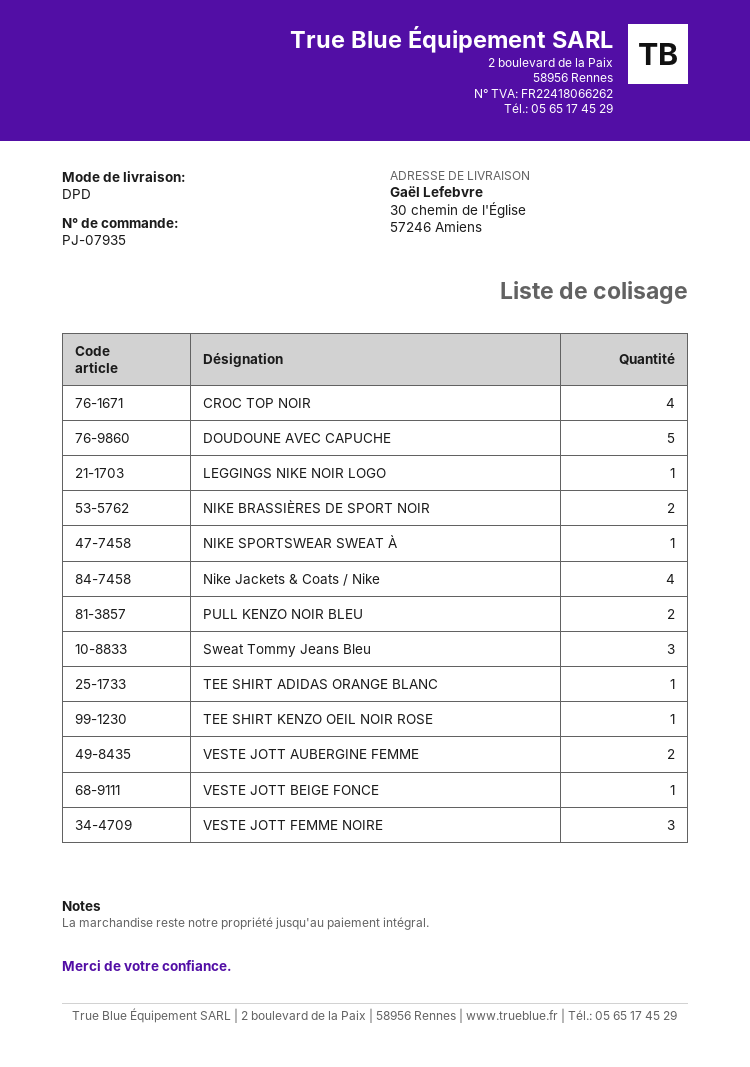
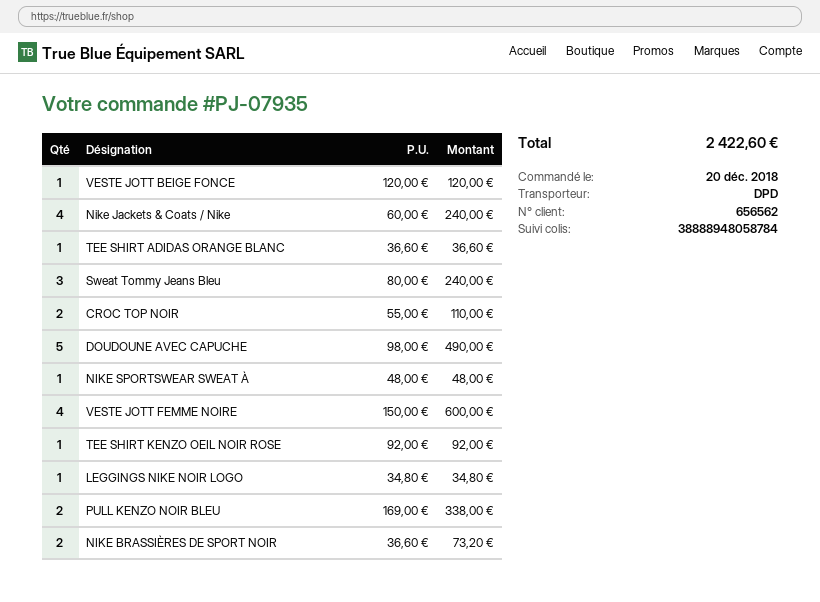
CROC TOP NOIR: 4 -> 2
VESTE JOTT AUBERGINE FEMME: 2 -> none
VESTE JOTT FEMME NOIRE: 3 -> 4

